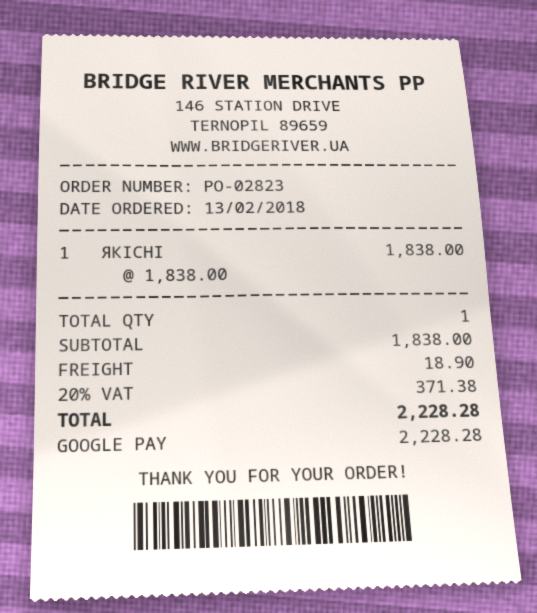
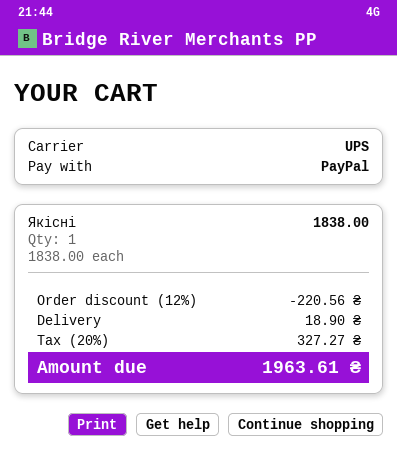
payment method: Google Pay -> PayPal
discount: none -> 12% = 220.56
tax: 20% = 371.38 -> 20% = 327.27
total: 2228.28 -> 1963.61

